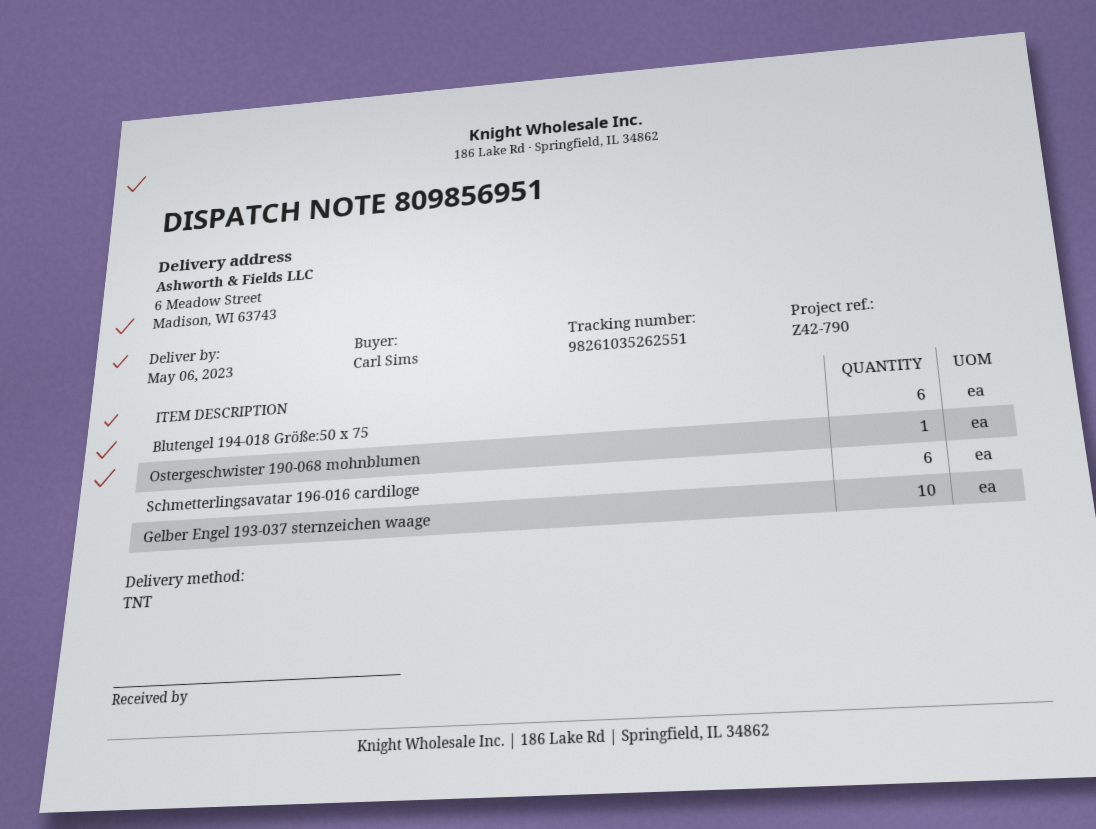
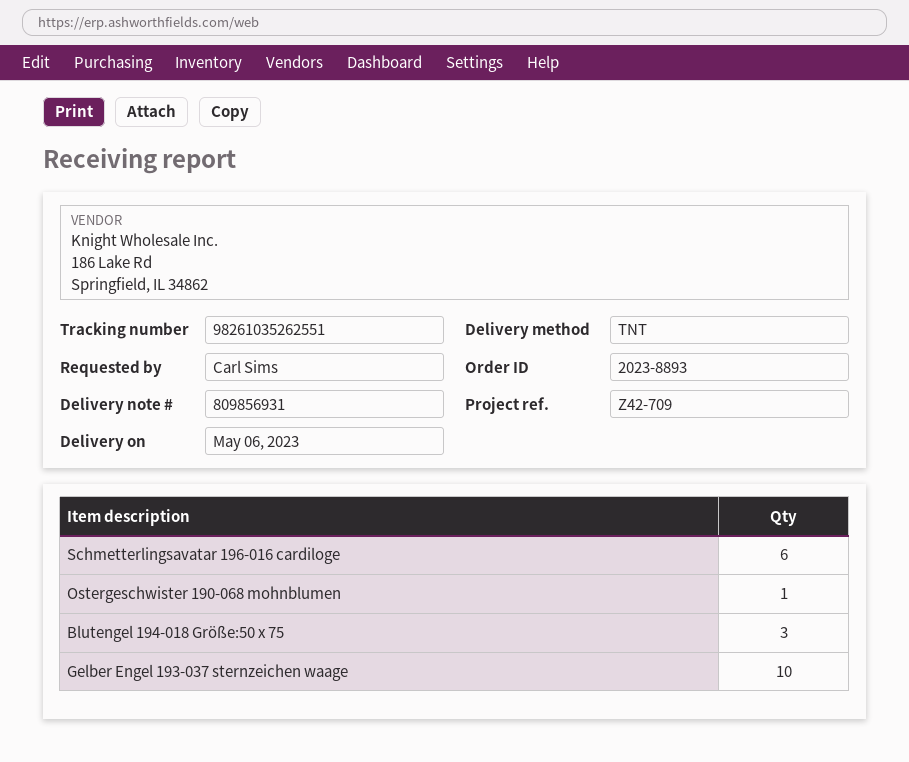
delivery note number: 809856951 -> 809856931
reference: Z42-790 -> Z42-709
Blutengel 194-018 Größe:50 x 75: 6 -> 3

